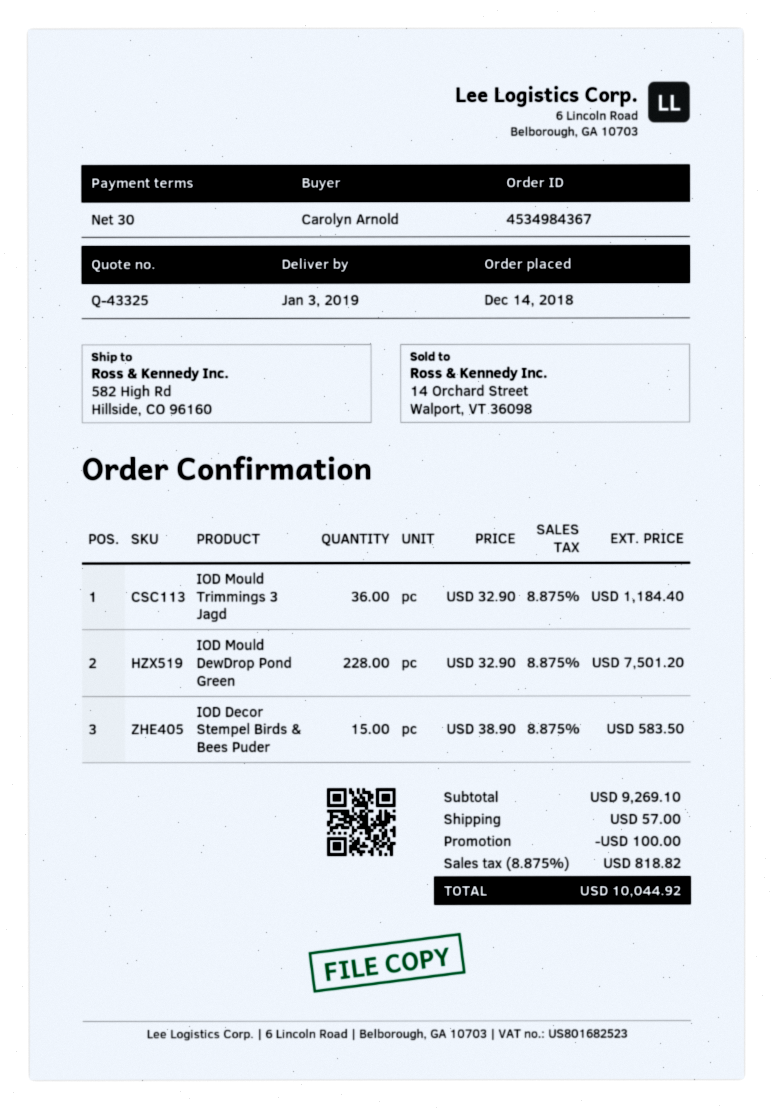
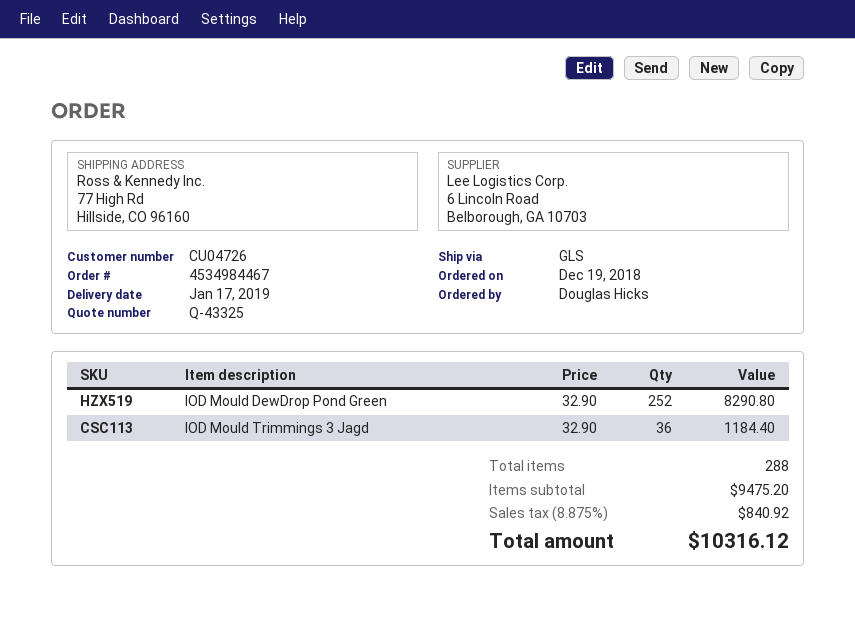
order number: 4534984367 -> 4534984467
order date: 2018-12-14 -> 2018-12-19
delivery date: 2019-01-03 -> 2019-01-17
ordered by: Carolyn Arnold -> Douglas Hicks
ship to: 582 High Rd, Hillside, CO 96160 -> 77 High Rd, Hillside, CO 96160
IOD Mould DewDrop Pond Green: 228 x 32.90 = 7501.20 -> 252 x 32.90 = 8290.80
IOD Decor Stempel Birds & Bees Puder: 15 x 38.90 = 583.50 -> none
subtotal: 9269.10 -> 9475.20
discount: 100.00 -> none
shipping: 57.00 -> none
tax: 8.875% = 818.82 -> 8.875% = 840.92
total: 10044.92 -> 10316.12

